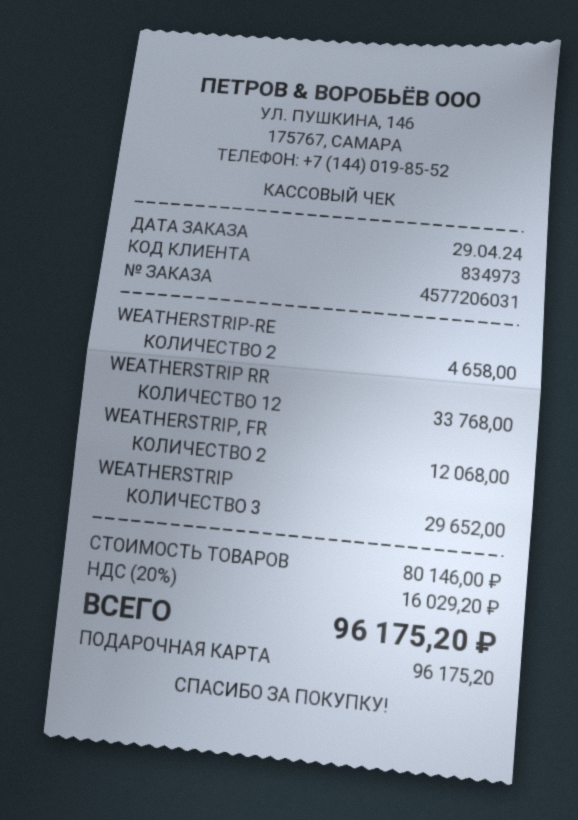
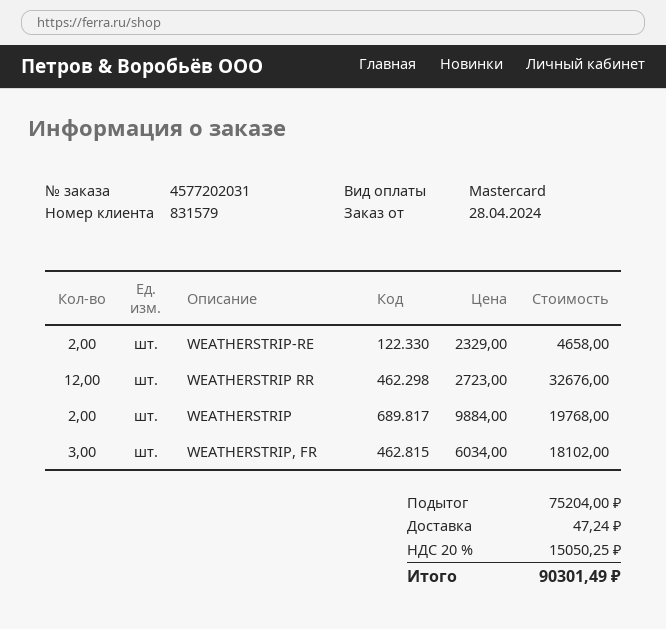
order number: 4577206031 -> 4577202031
order date: 2024-04-29 -> 2024-04-28
customer number: 834973 -> 831579
payment method: gift card -> Mastercard
WEATHERSTRIP RR: 12 for 33768.00 -> 12 for 32676.00
WEATHERSTRIP, FR: 2 for 12068.00 -> 3 for 18102.00
WEATHERSTRIP: 3 for 29652.00 -> 2 for 19768.00
subtotal: 80146.00 -> 75204.00
shipping: none -> 47.24
tax: 20% = 16029.20 -> 20% = 15050.25
total: 96175.20 -> 90301.49

